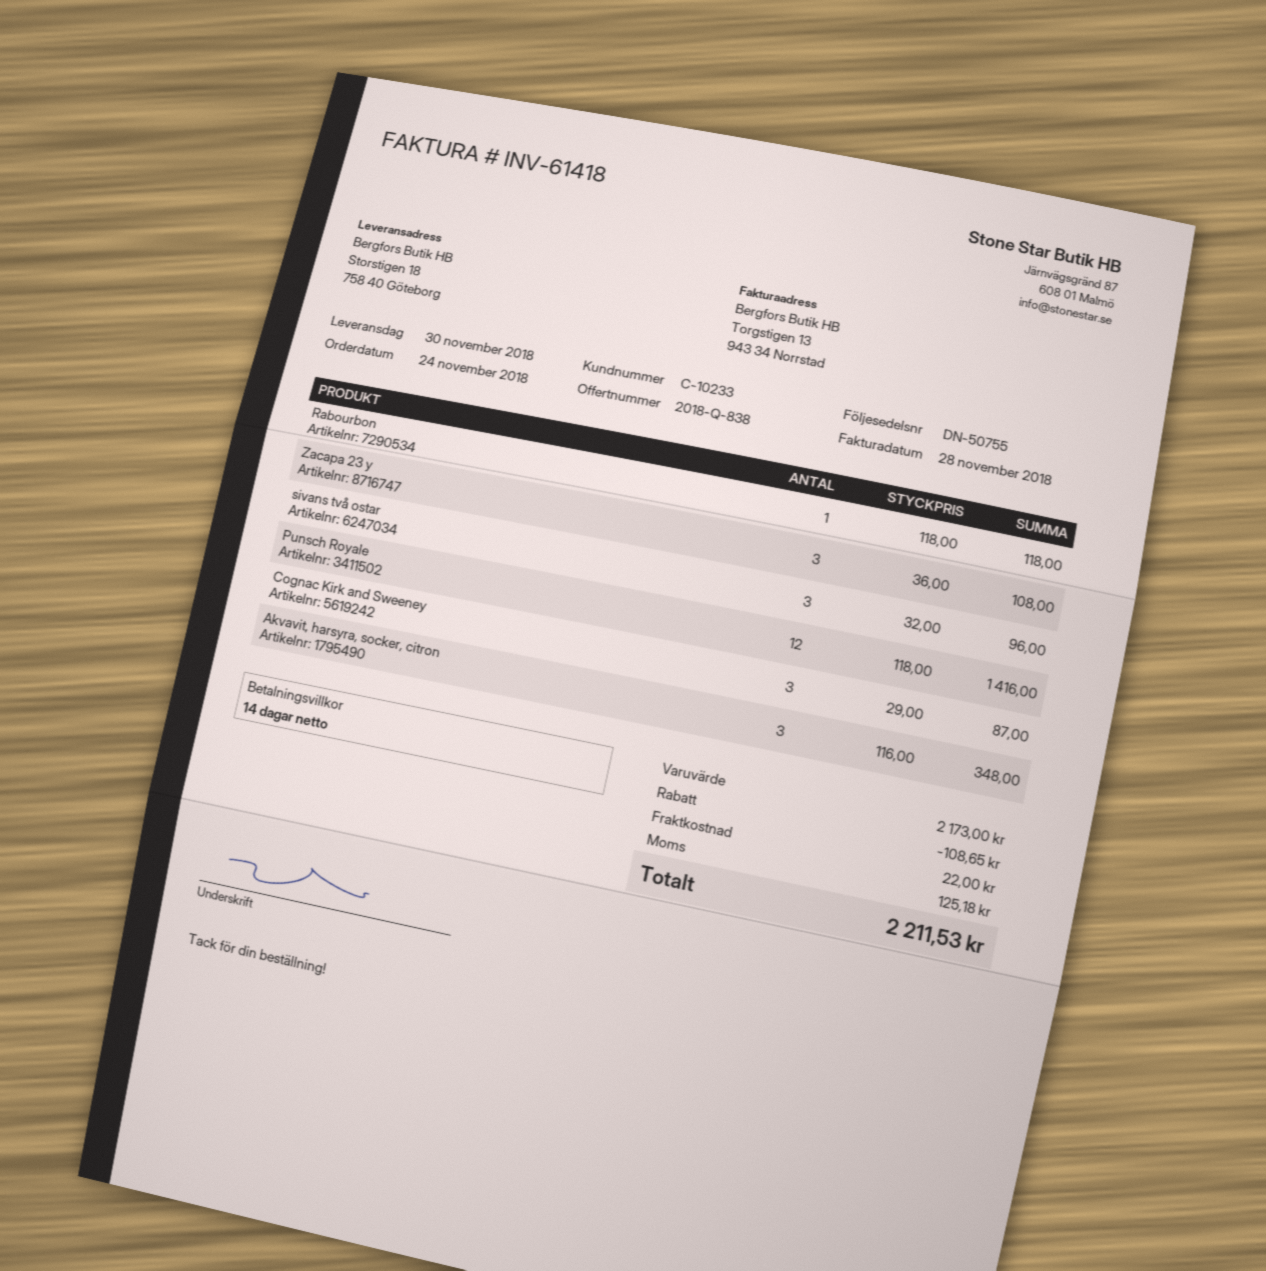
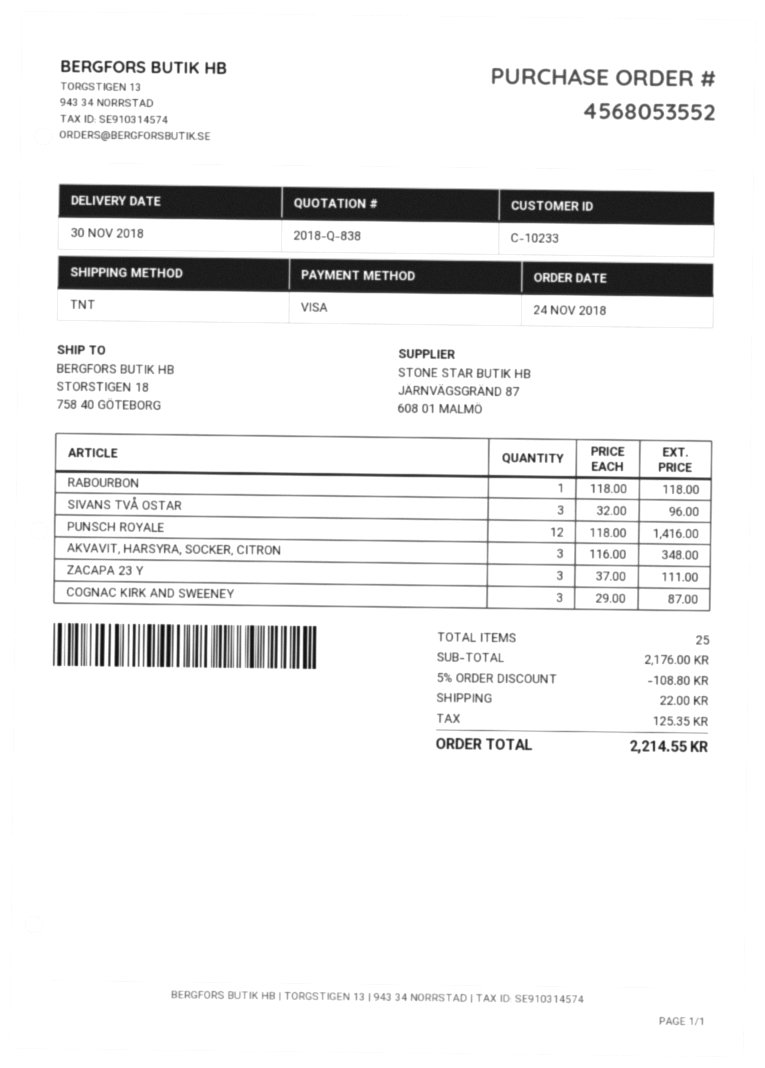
Zacapa 23 y: 3 x 36.00 = 108.00 -> 3 x 37.00 = 111.00
subtotal: 2173.00 -> 2176.00
discount: 108.65 -> 108.80
tax: 125.18 -> 125.35
total: 2211.53 -> 2214.55

